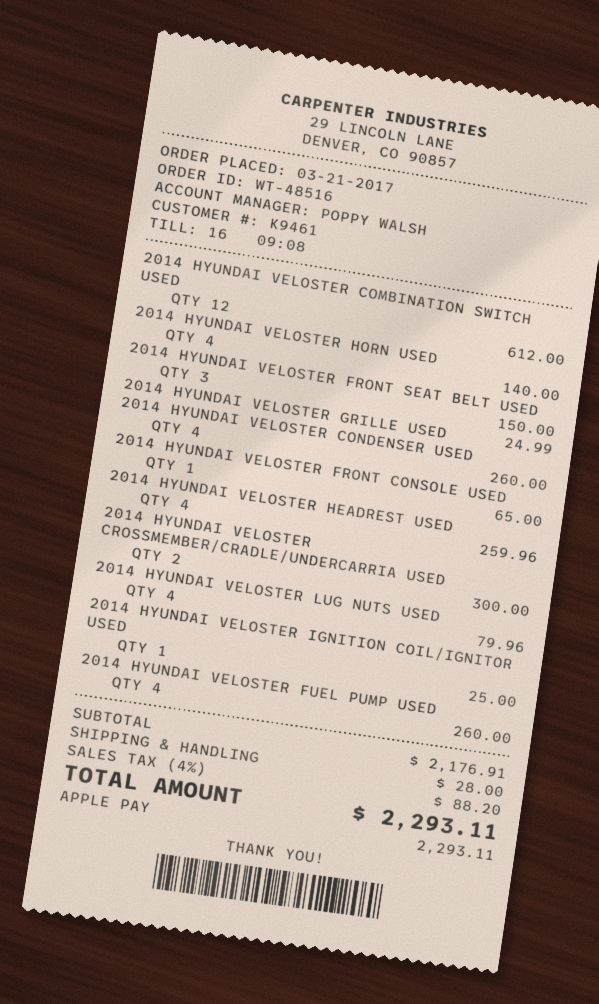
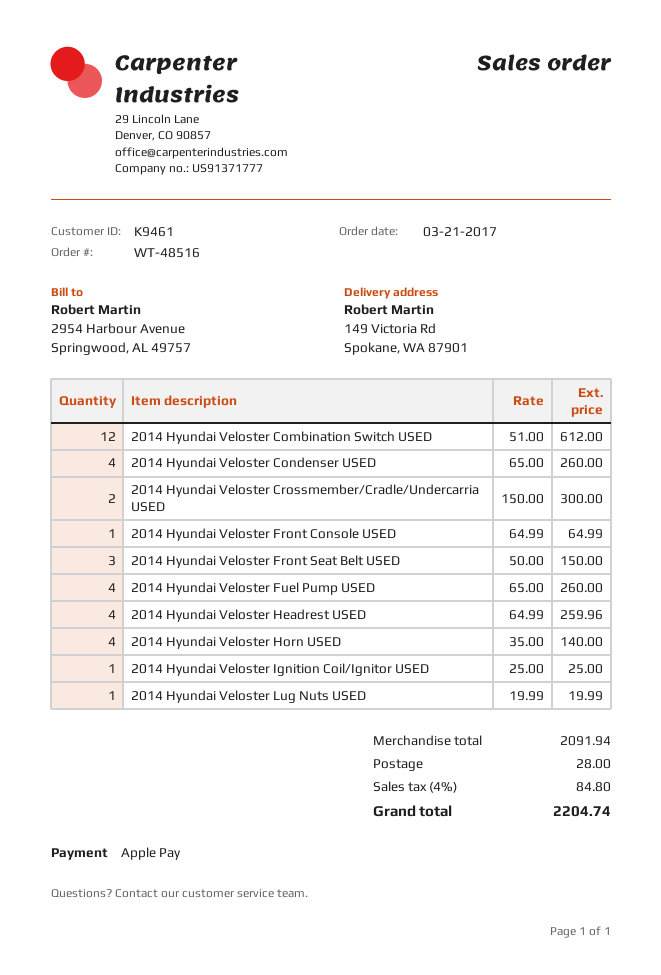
2014 HYUNDAI VELOSTER GRILLE USED: 1 for 24.99 -> none
2014 HYUNDAI VELOSTER FRONT CONSOLE USED: 1 for 65.00 -> 1 for 64.99
2014 HYUNDAI VELOSTER LUG NUTS USED: 4 for 79.96 -> 1 for 19.99
subtotal: 2176.91 -> 2091.94
tax: 4% = 88.20 -> 4% = 84.80
total: 2293.11 -> 2204.74

